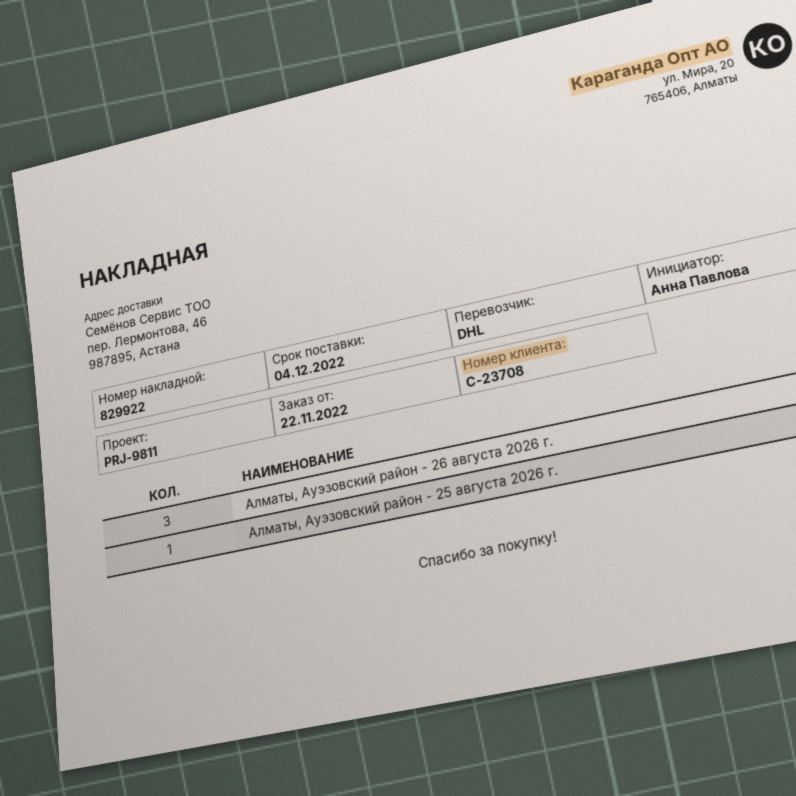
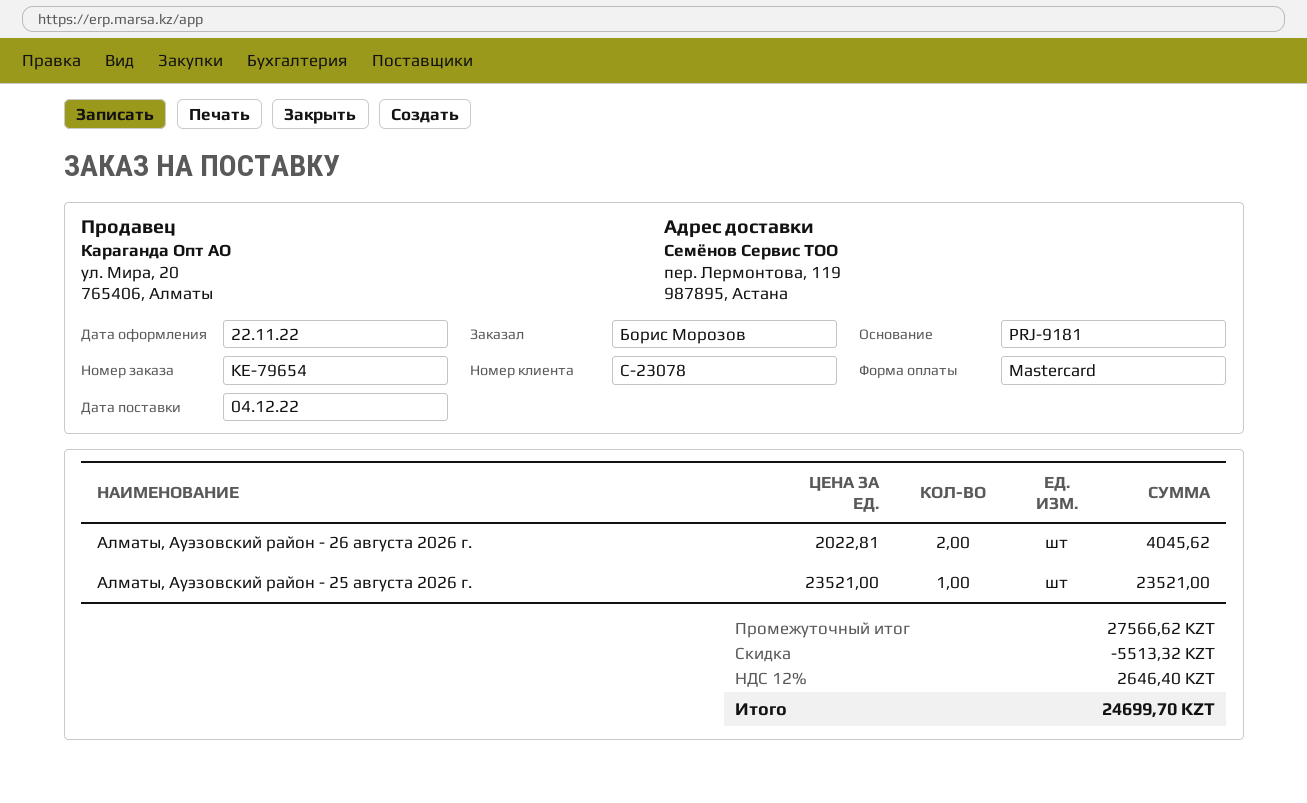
customer number: C-23708 -> C-23078
reference: PRJ-9811 -> PRJ-9181
ordered by: Анна Павлова -> Борис Морозов
ship to: пер. Лермонтова, 46, 987895, Астана -> пер. Лермонтова, 119, 987895, Астана
Алматы, Ауэзовский район - 26 августа 2026 г.: 3 -> 2

